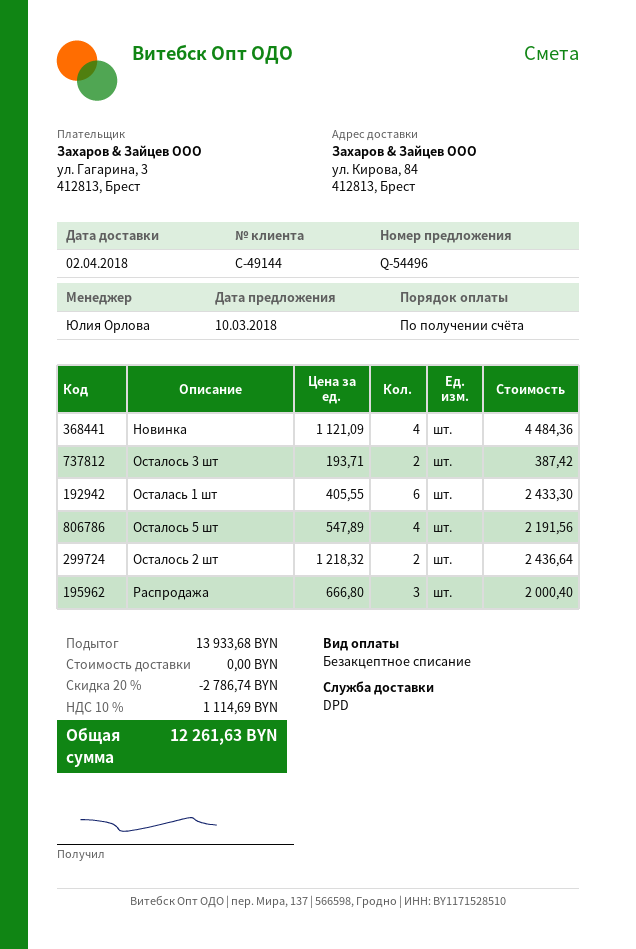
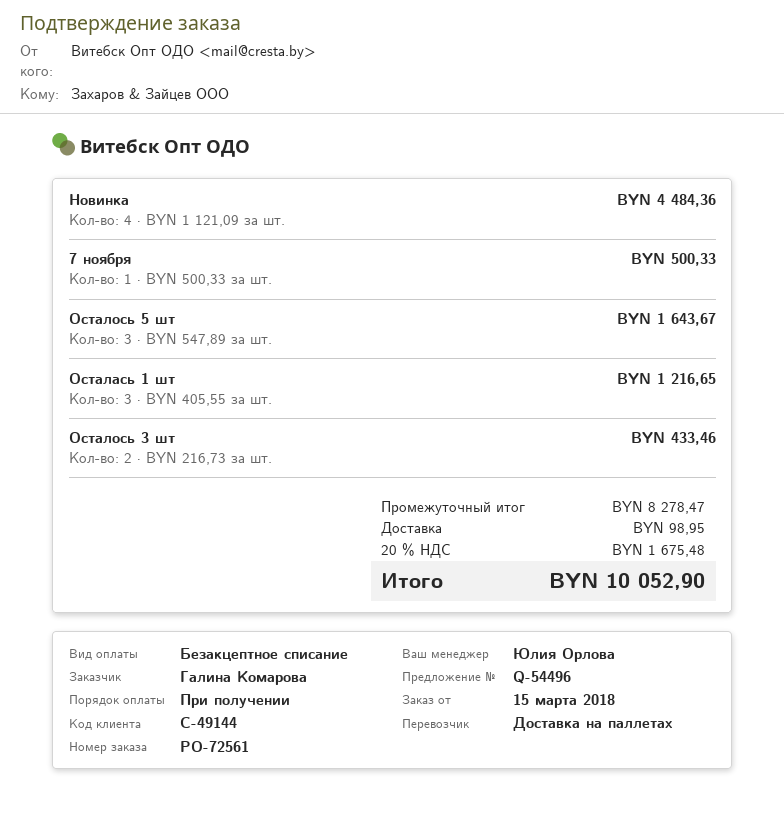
shipping method: DPD -> pallet freight
Осталось 3 шт: 2 x 193.71 = 387.42 -> 2 x 216.73 = 433.46
Осталась 1 шт: 6 x 405.55 = 2433.30 -> 3 x 405.55 = 1216.65
Осталось 5 шт: 4 x 547.89 = 2191.56 -> 3 x 547.89 = 1643.67
Осталось 2 шт: 2 x 1218.32 = 2436.64 -> none
Распродажа: 3 x 666.80 = 2000.40 -> none
7 ноября: none -> 1 x 500.33 = 500.33
subtotal: 13933.68 -> 8278.47
discount: 20% = 2786.74 -> none
shipping: 0.00 -> 98.95
tax: 10% = 1114.69 -> 20% = 1675.48
total: 12261.63 -> 10052.90

